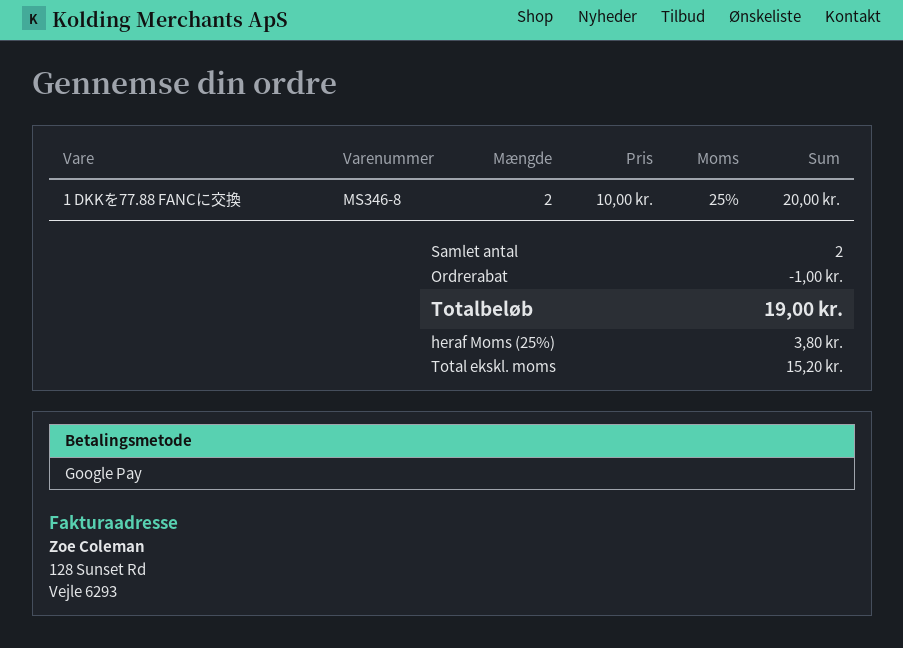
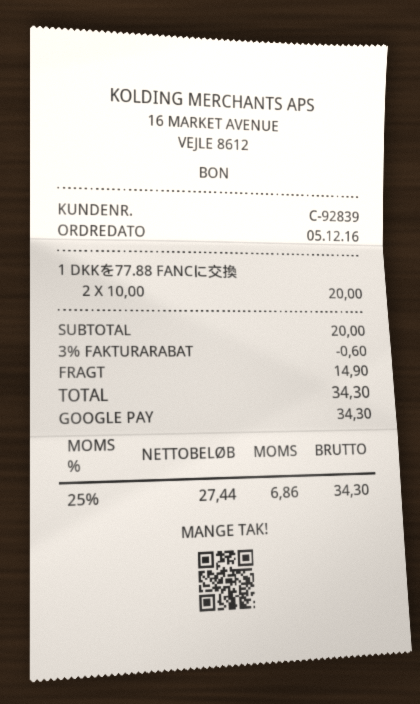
discount: 1.00 -> 0.60
shipping: none -> 14.90
net: 15.20 -> 27.44
tax: 25% = 3.80 -> 25% = 6.86
total: 19.00 -> 34.30

